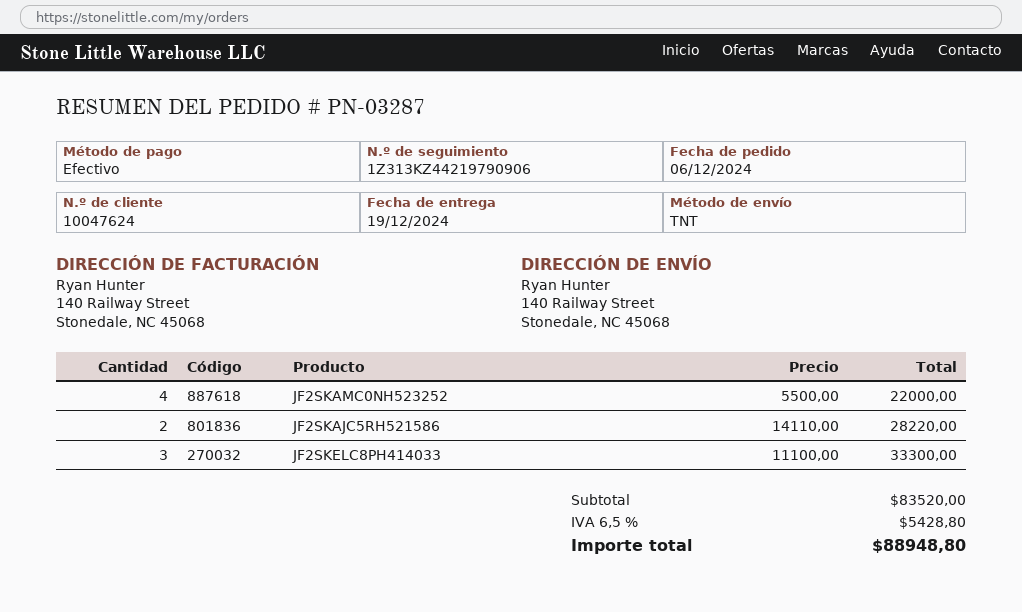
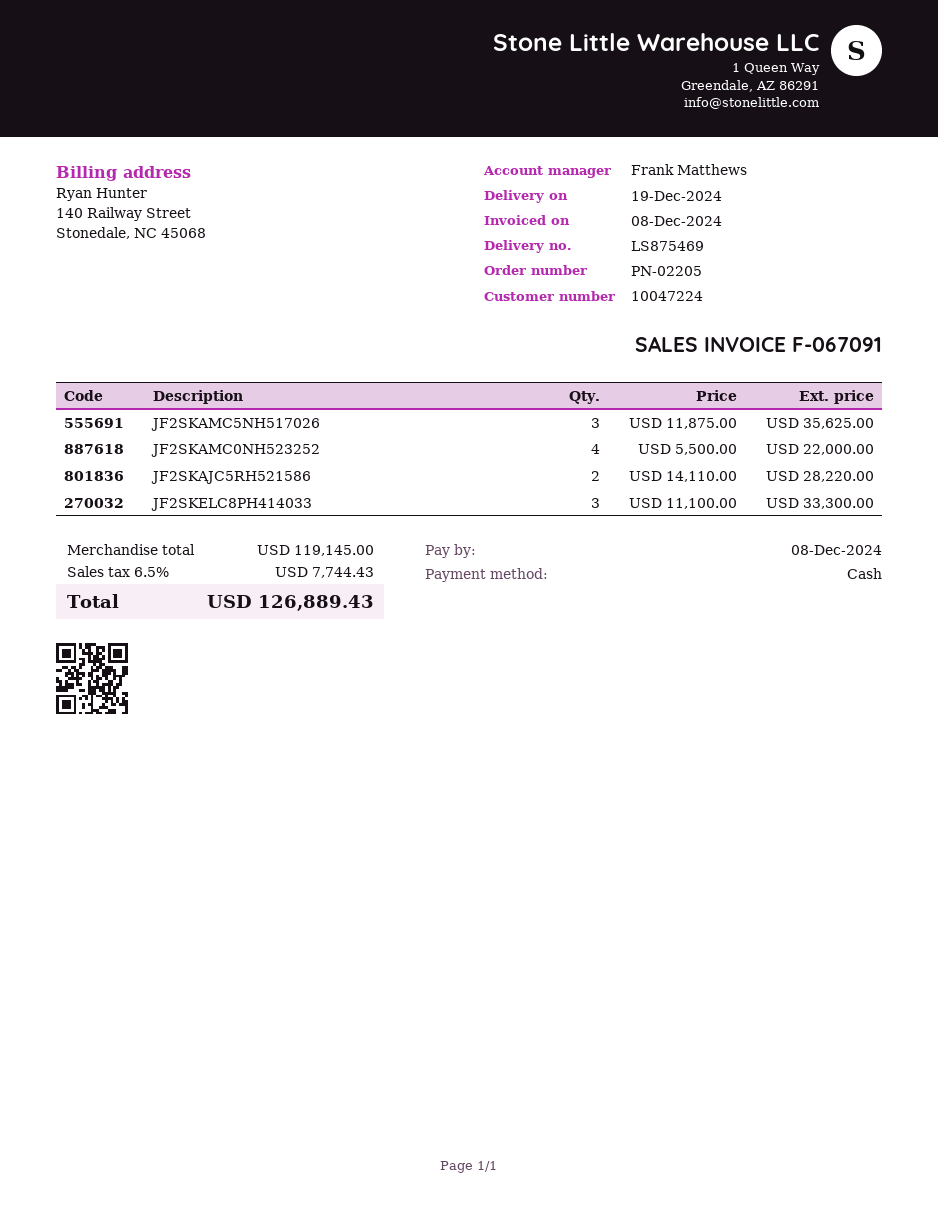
order number: PN-03287 -> PN-02205
customer number: 10047624 -> 10047224
JF2SKAMC5NH517026: none -> 3 x 11875.00 = 35625.00
subtotal: 83520.00 -> 119145.00
tax: 6.5% = 5428.80 -> 6.5% = 7744.43
total: 88948.80 -> 126889.43

